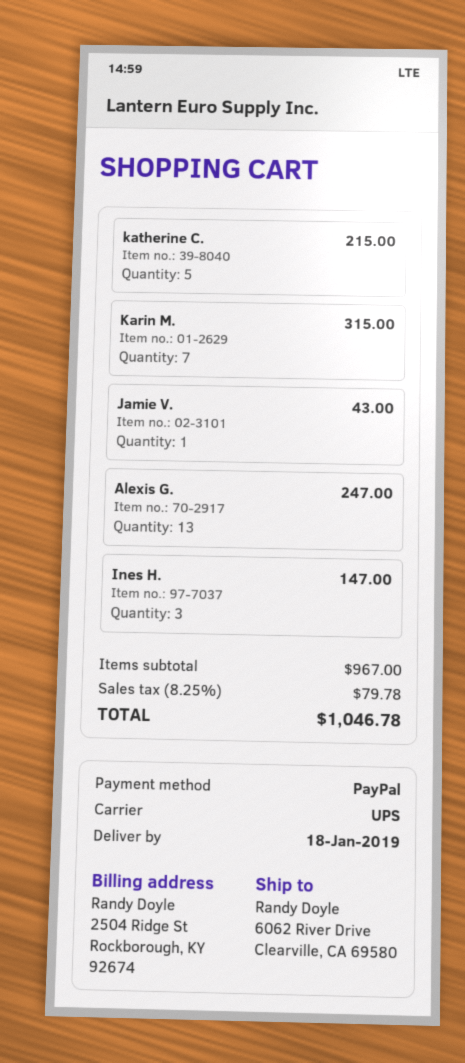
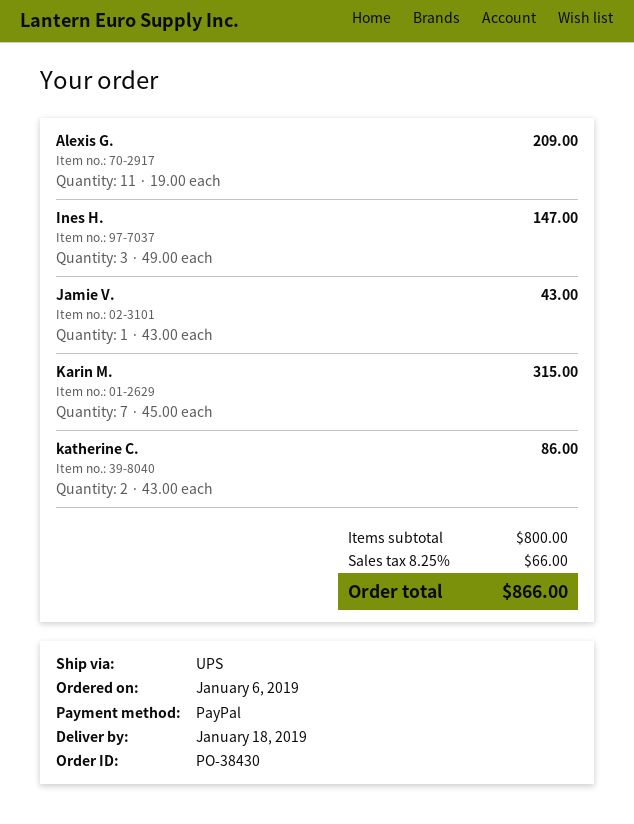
katherine C.: 5 for 215.00 -> 2 for 86.00
Alexis G.: 13 for 247.00 -> 11 for 209.00
subtotal: 967.00 -> 800.00
tax: 8.25% = 79.78 -> 8.25% = 66.00
total: 1046.78 -> 866.00

